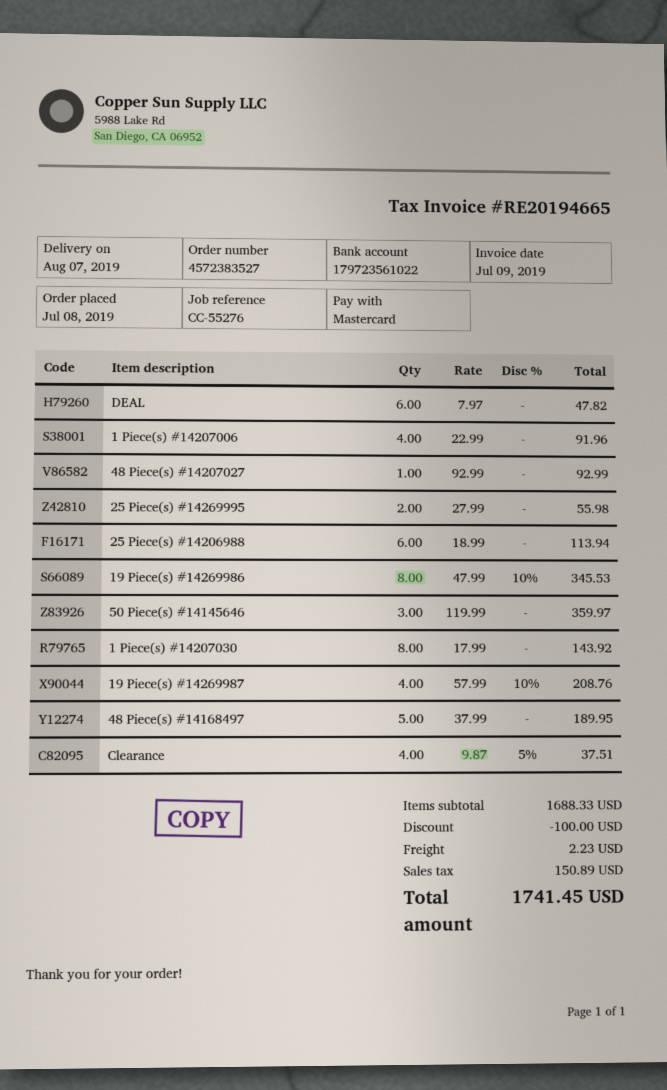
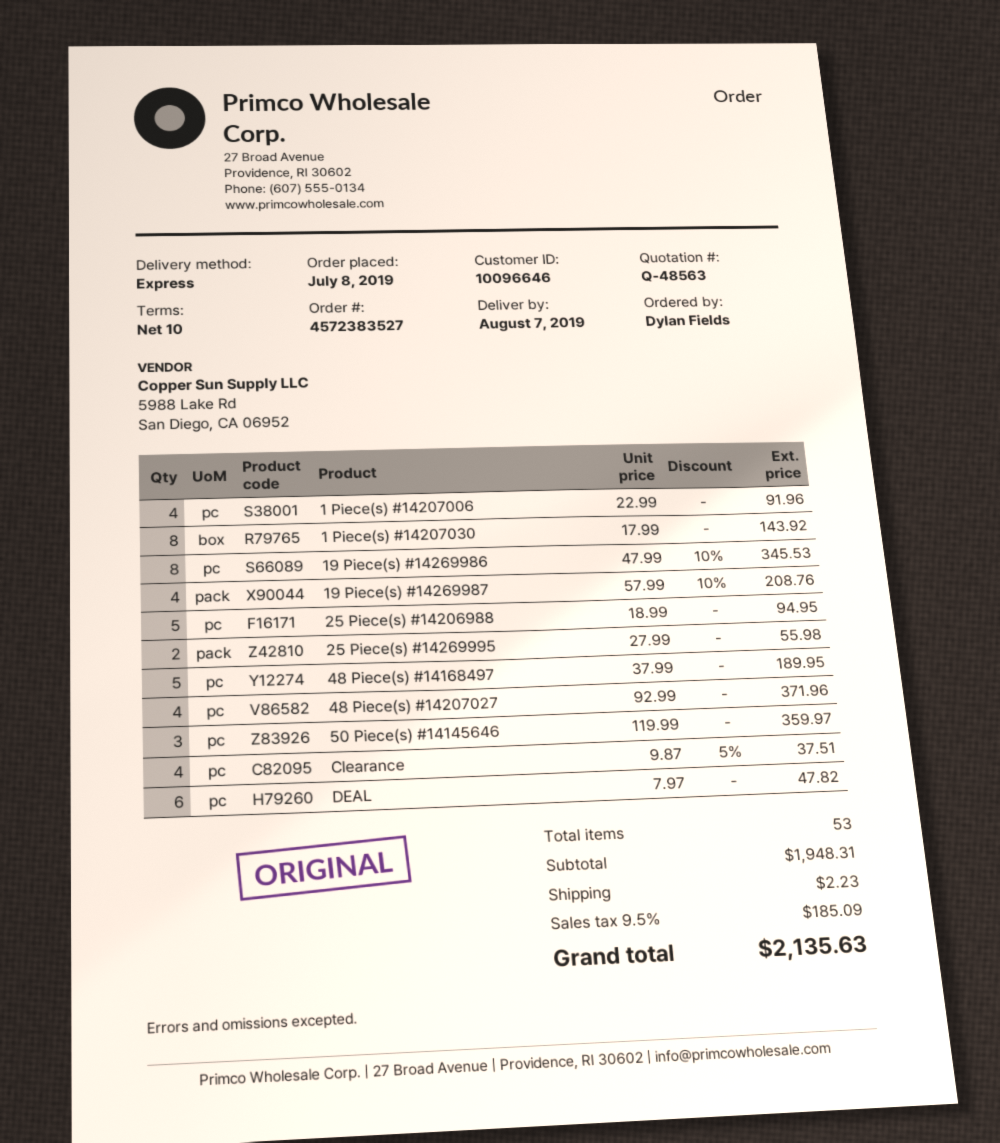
48 Piece(s) #14207027: 1 x 92.99 = 92.99 -> 4 x 92.99 = 371.96
25 Piece(s) #14206988: 6 x 18.99 = 113.94 -> 5 x 18.99 = 94.95
subtotal: 1688.33 -> 1948.31
discount: 100.00 -> none
tax: 150.89 -> 185.09
total: 1741.45 -> 2135.63

